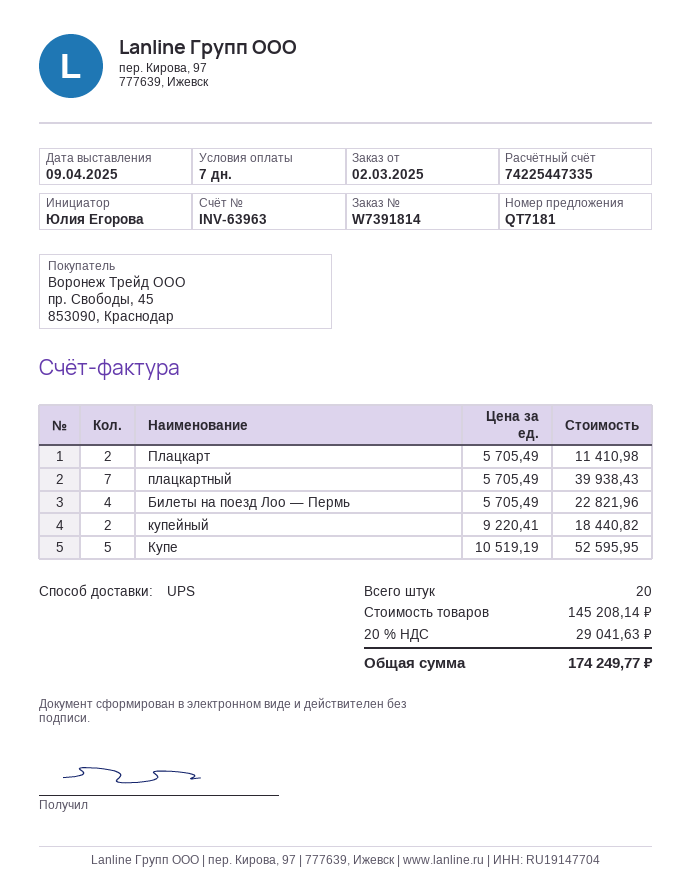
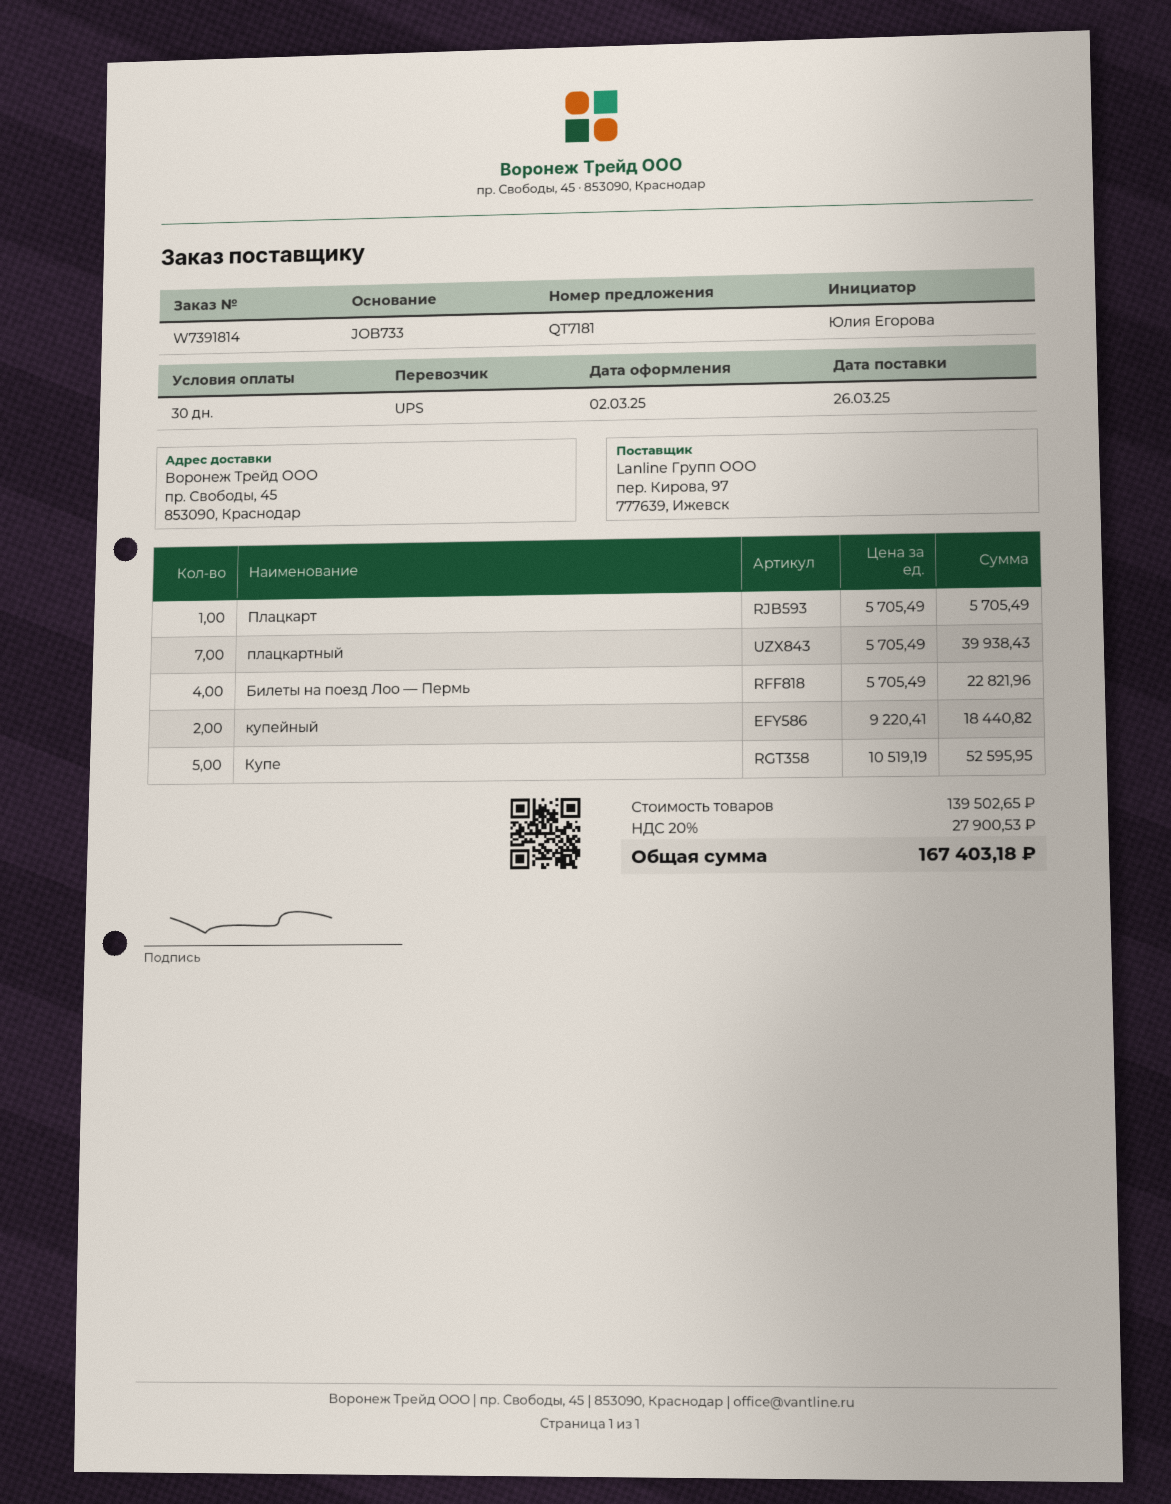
payment terms: 7 days -> 30 days
Плацкарт: 2 x 5705.49 = 11410.98 -> 1 x 5705.49 = 5705.49
subtotal: 145208.14 -> 139502.65
tax: 20% = 29041.63 -> 20% = 27900.53
total: 174249.77 -> 167403.18

